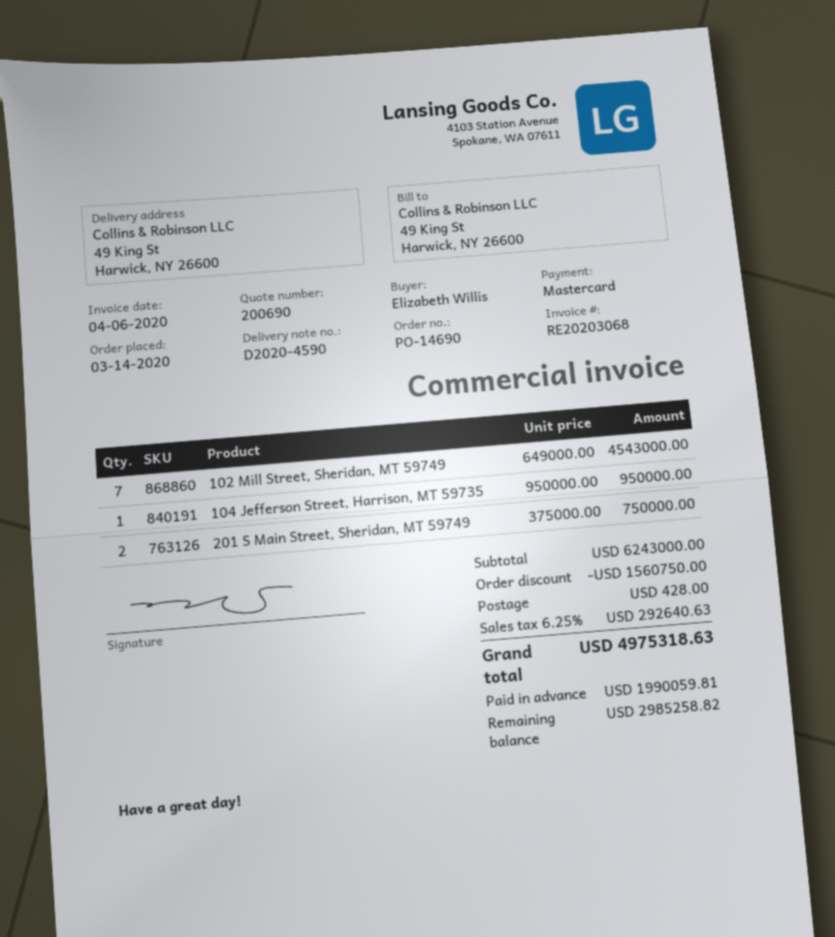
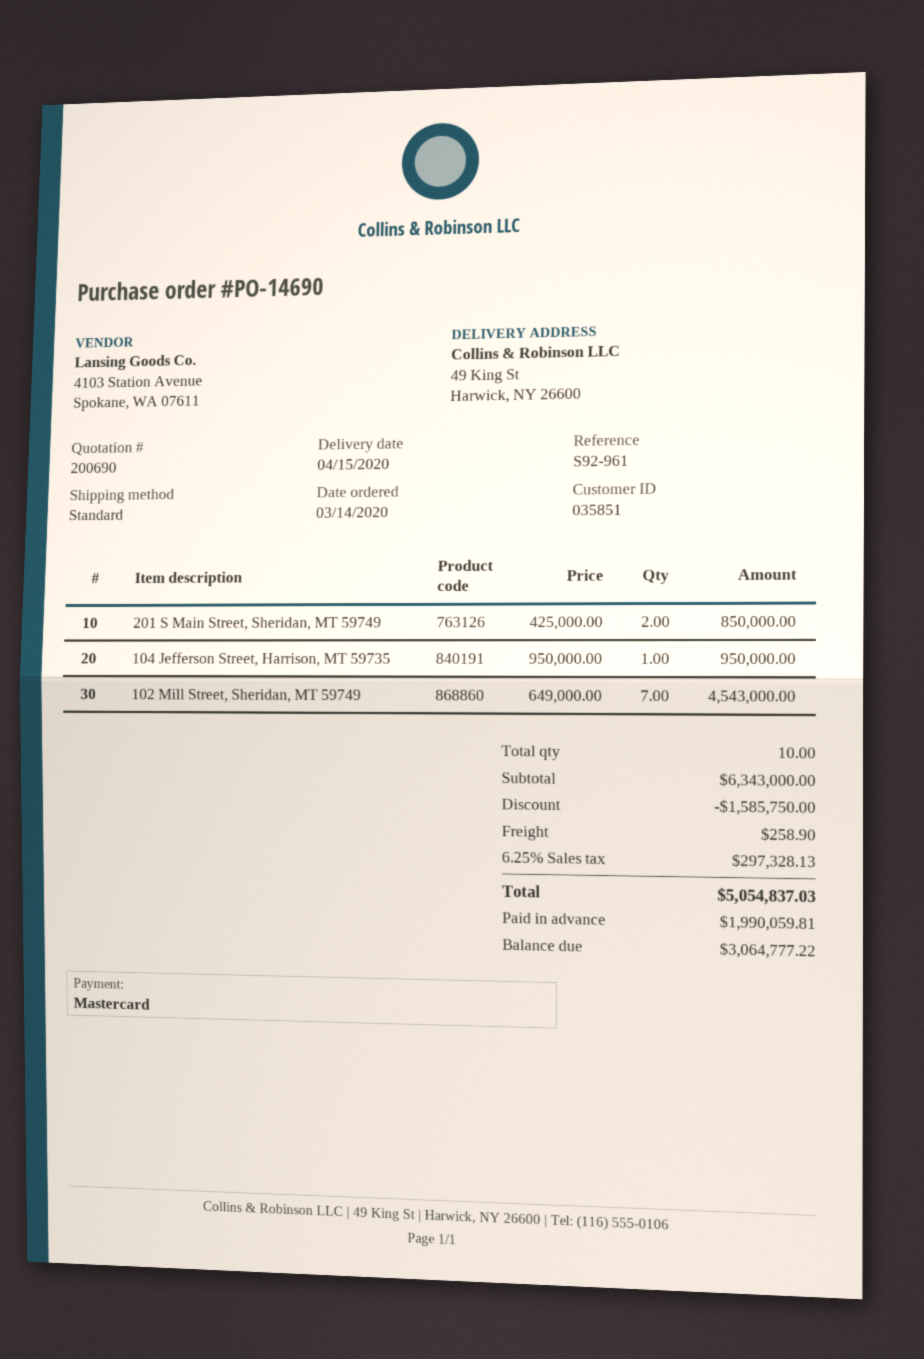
201 S Main Street, Sheridan, MT 59749: 2 x 375000.00 = 750000.00 -> 2 x 425000.00 = 850000.00
subtotal: 6243000.00 -> 6343000.00
discount: 1560750.00 -> 1585750.00
shipping: 428.00 -> 258.90
tax: 6.25% = 292640.63 -> 6.25% = 297328.13
total: 4975318.63 -> 5054837.03
balance: 2985258.82 -> 3064777.22

